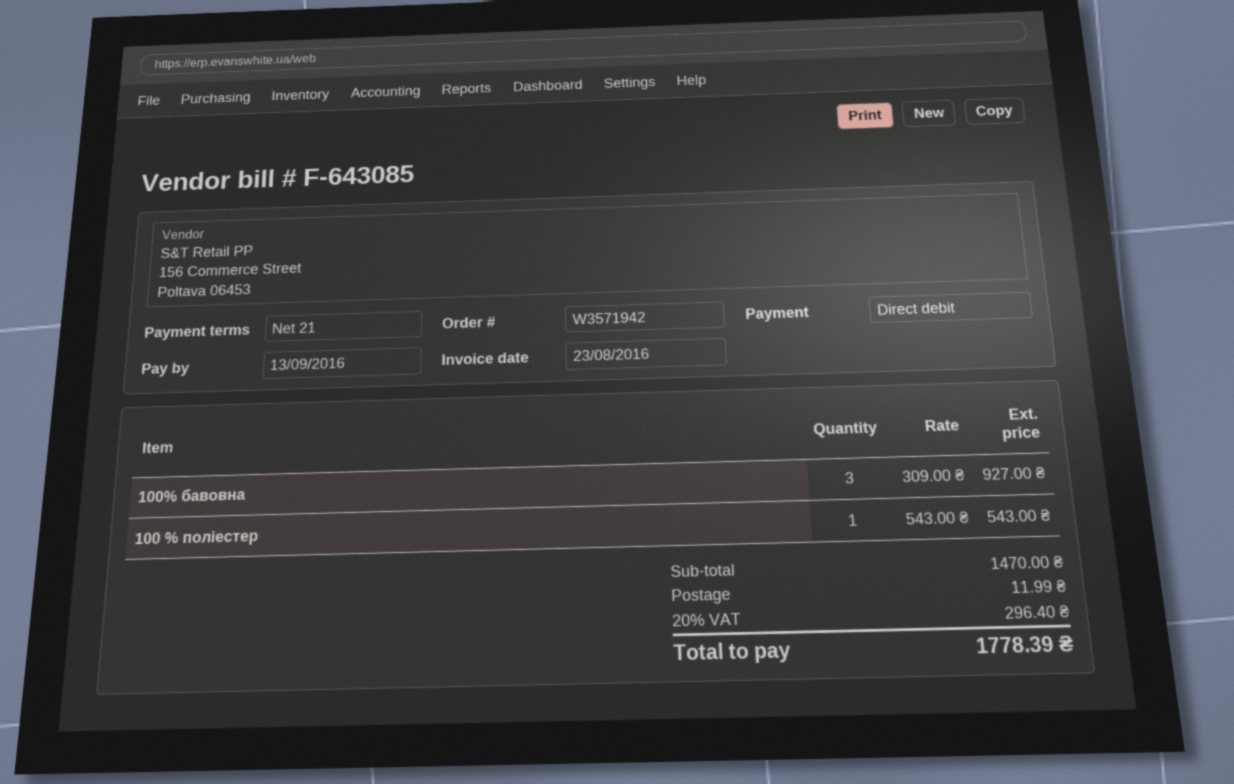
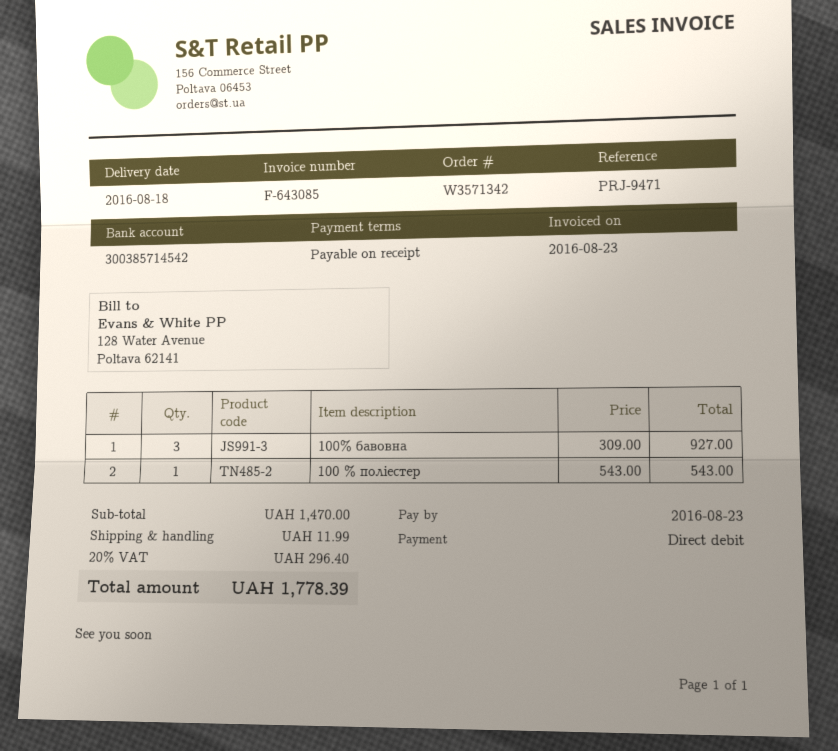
order number: W3571942 -> W3571342
payment terms: 21 days -> on receipt
due date: 2016-09-13 -> 2016-08-23

